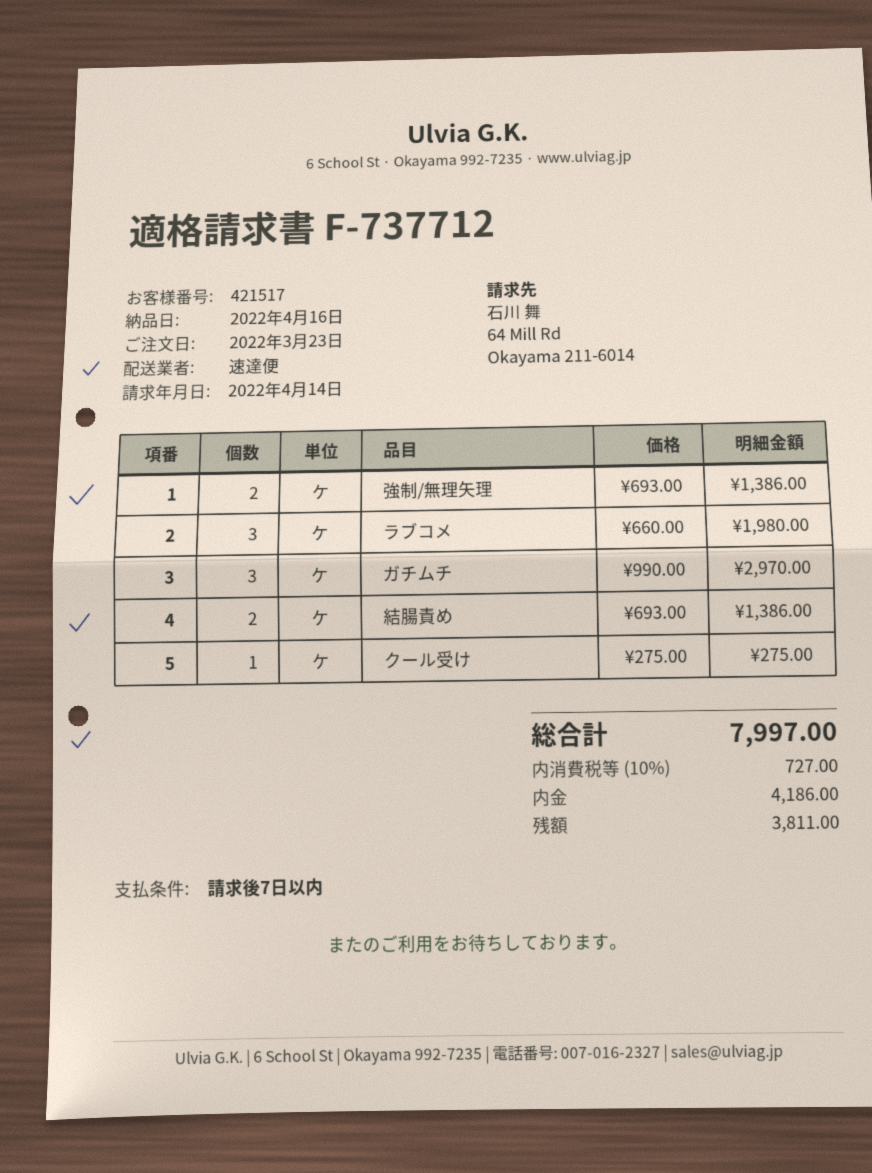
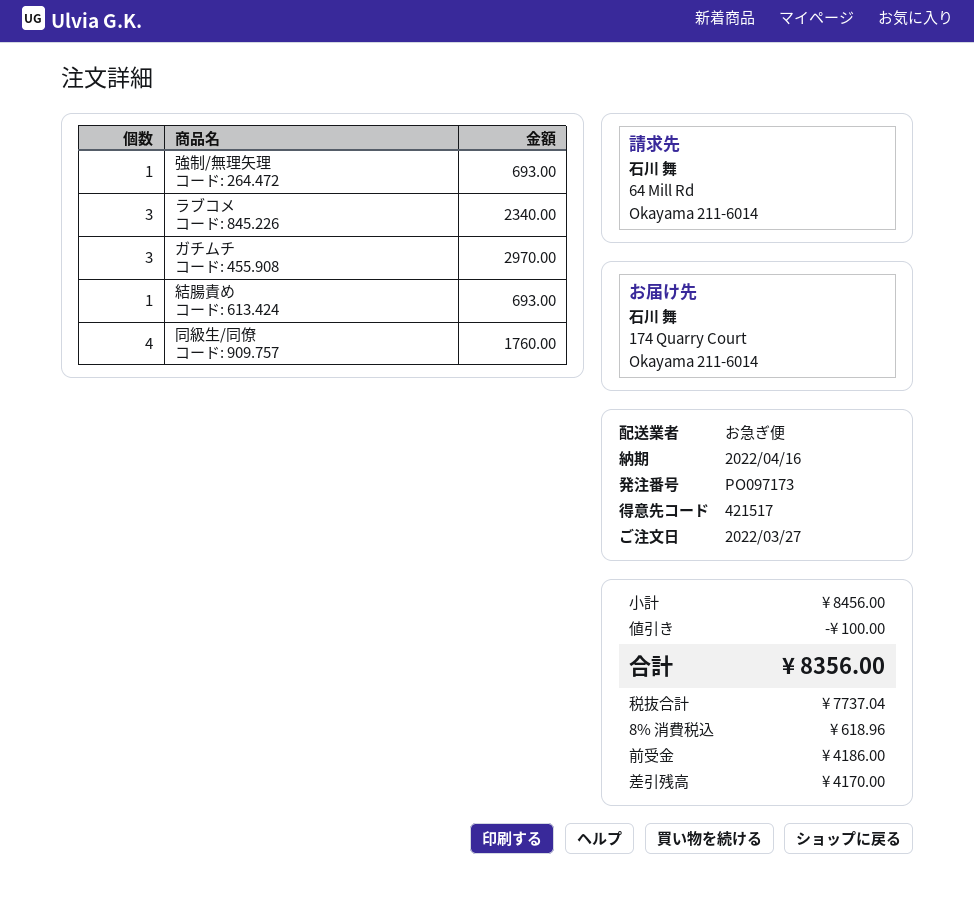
order date: 2022-03-23 -> 2022-03-27
強制/無理矢理: 2 for 1386.00 -> 1 for 693.00
ラブコメ: 3 for 1980.00 -> 3 for 2340.00
結腸責め: 2 for 1386.00 -> 1 for 693.00
クール受け: 1 for 275.00 -> none
同級生/同僚: none -> 4 for 1760.00
discount: none -> 100.00
tax: 10% = 727.00 -> 8% = 618.96
total: 7997.00 -> 8356.00
balance: 3811.00 -> 4170.00

